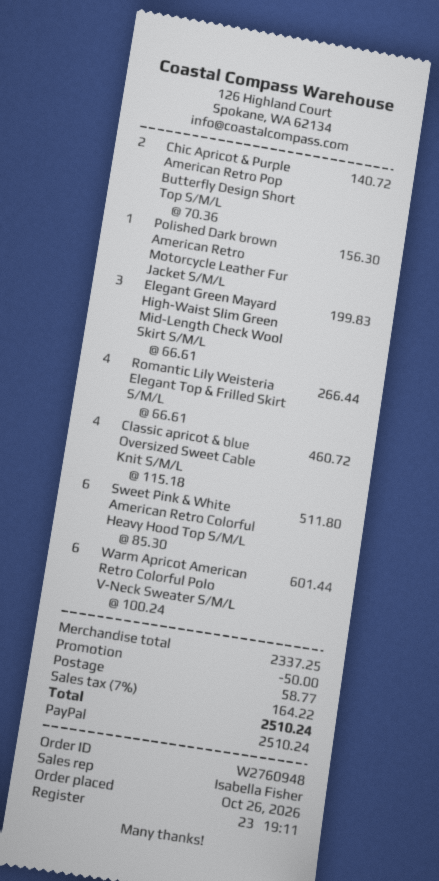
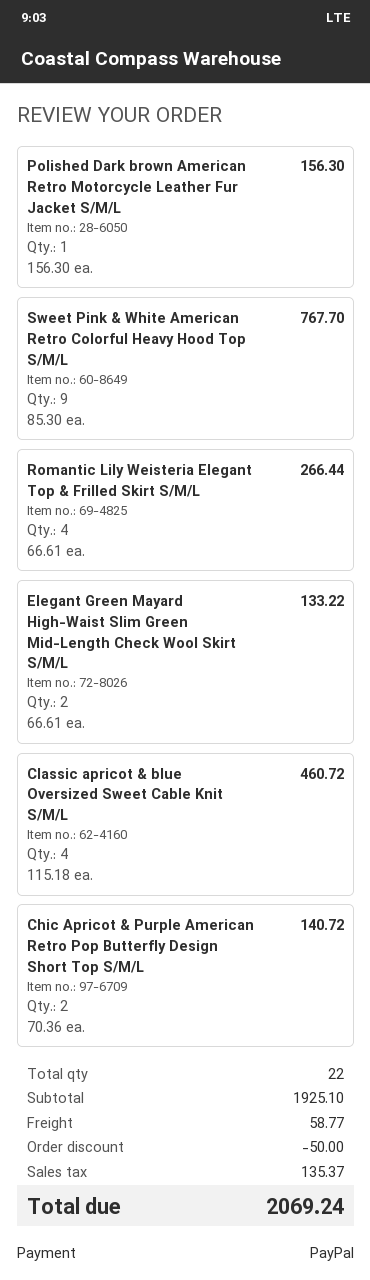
Elegant Green Mayard High-Waist Slim Green Mid-Length Check Wool Skirt S/M/L: 3 x 66.61 = 199.83 -> 2 x 66.61 = 133.22
Sweet Pink & White American Retro Colorful Heavy Hood Top S/M/L: 6 x 85.30 = 511.80 -> 9 x 85.30 = 767.70
Warm Apricot American Retro Colorful Polo V-Neck Sweater S/M/L: 6 x 100.24 = 601.44 -> none
subtotal: 2337.25 -> 1925.10
tax: 164.22 -> 135.37
total: 2510.24 -> 2069.24

